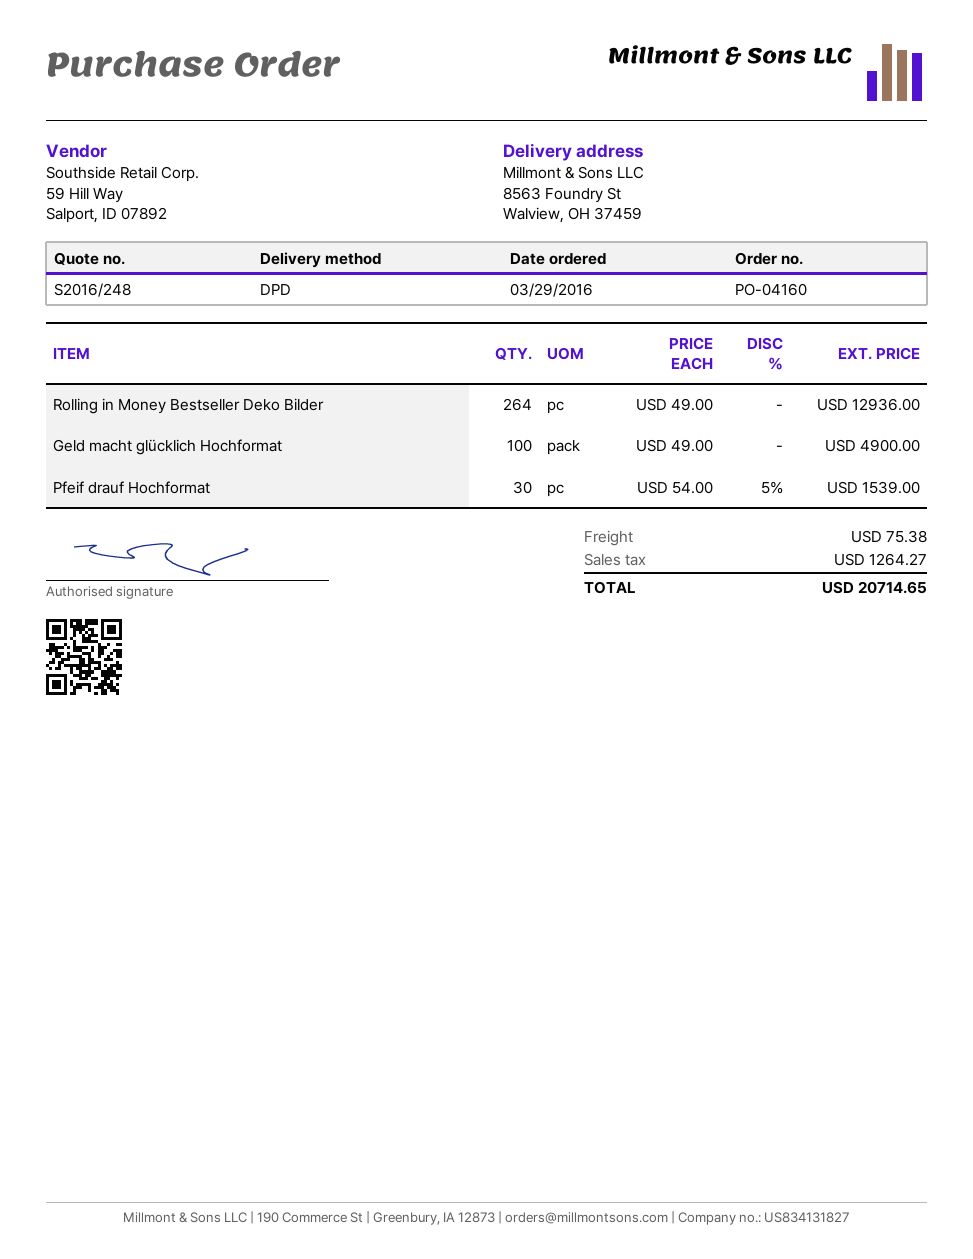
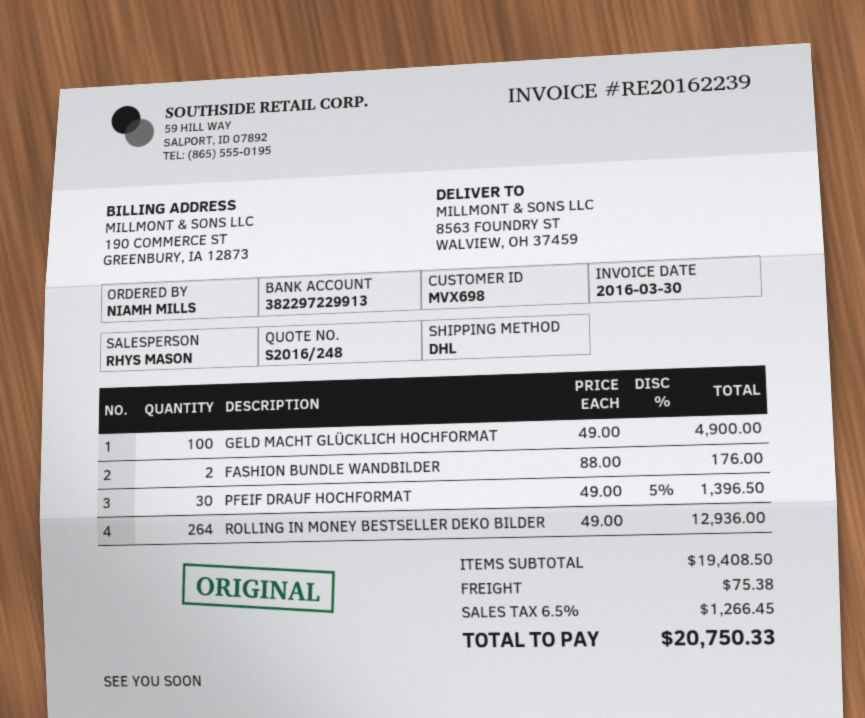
shipping method: DPD -> DHL
Pfeif drauf Hochformat: 30 x 54.00 - 5% = 1539.00 -> 30 x 49.00 - 5% = 1396.50
FASHION BUNDLE WANDBILDER: none -> 2 x 88.00 = 176.00
tax: 1264.27 -> 1266.45
total: 20714.65 -> 20750.33

